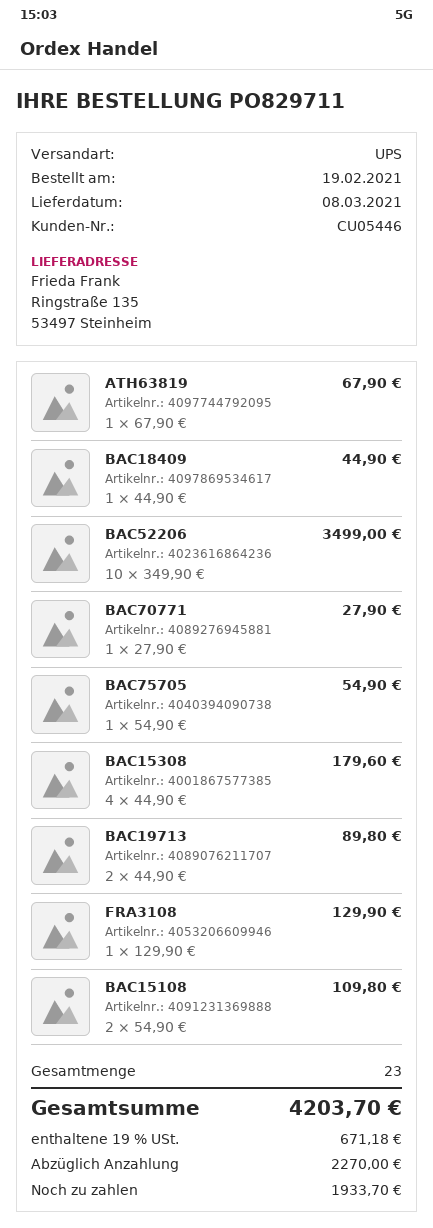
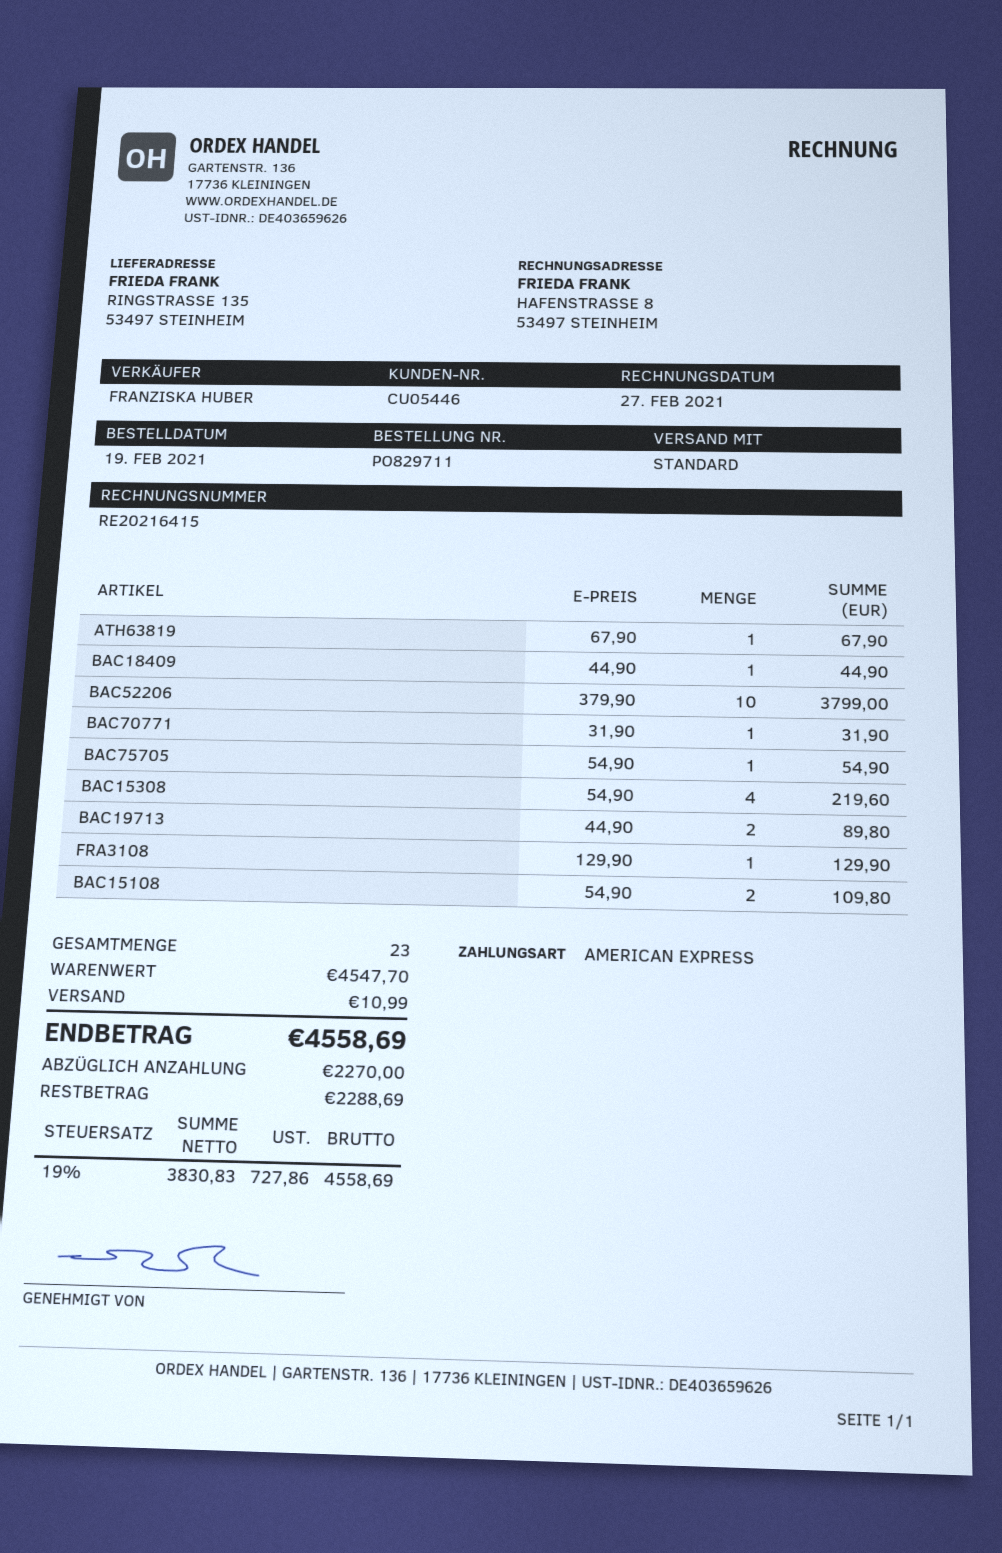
shipping method: UPS -> standard
BAC52206: 10 x 349.90 = 3499.00 -> 10 x 379.90 = 3799.00
BAC70771: 1 x 27.90 = 27.90 -> 1 x 31.90 = 31.90
BAC15308: 4 x 44.90 = 179.60 -> 4 x 54.90 = 219.60
shipping: none -> 10.99
tax: 19% = 671.18 -> 19% = 727.86
total: 4203.70 -> 4558.69
balance: 1933.70 -> 2288.69

